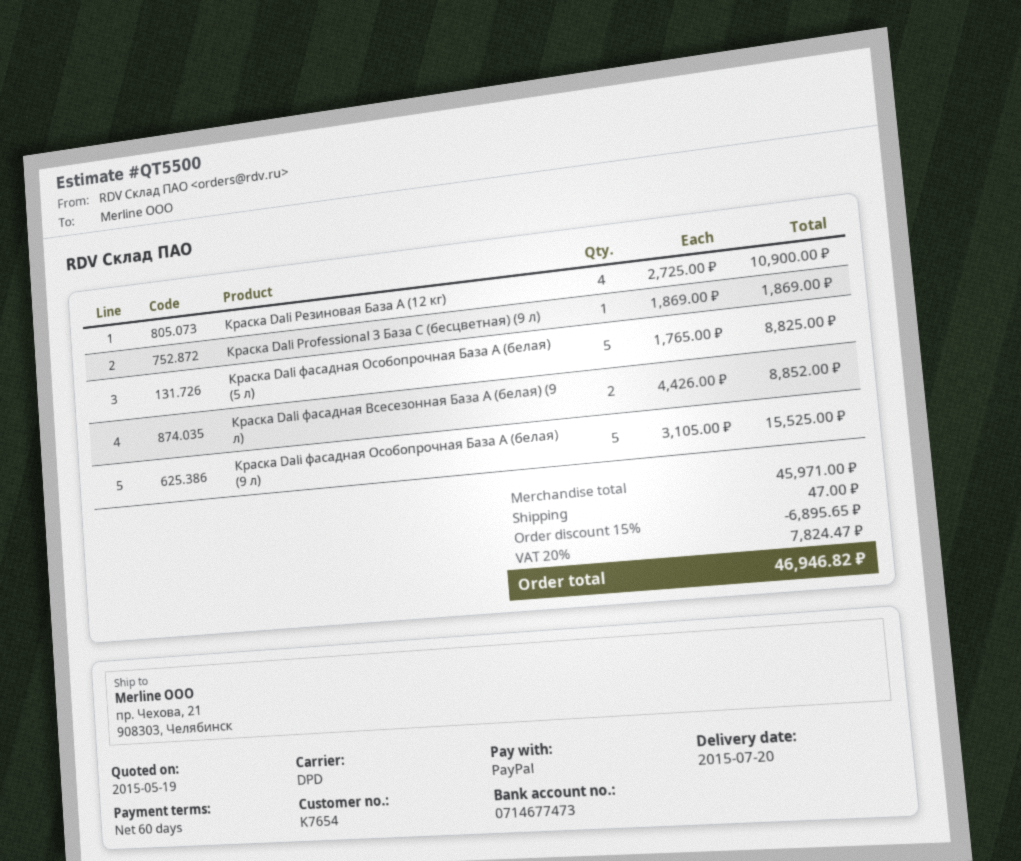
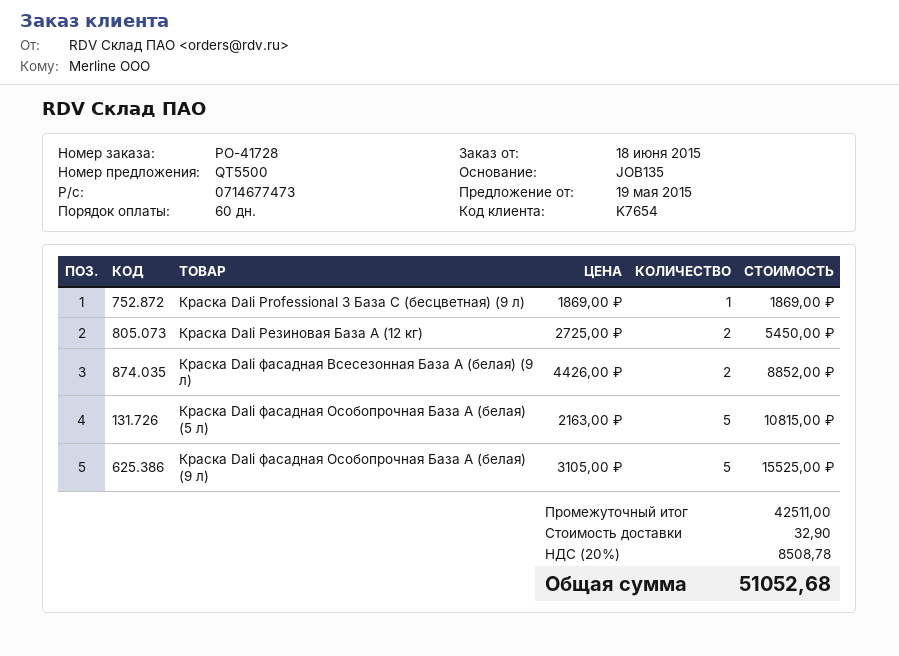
Краска Dali Резиновая База А (12 кг): 4 x 2725.00 = 10900.00 -> 2 x 2725.00 = 5450.00
Краска Dali фасадная Особопрочная База A (белая) (5 л): 5 x 1765.00 = 8825.00 -> 5 x 2163.00 = 10815.00
subtotal: 45971.00 -> 42511.00
discount: 15% = 6895.65 -> none
shipping: 47.00 -> 32.90
tax: 20% = 7824.47 -> 20% = 8508.78
total: 46946.82 -> 51052.68

